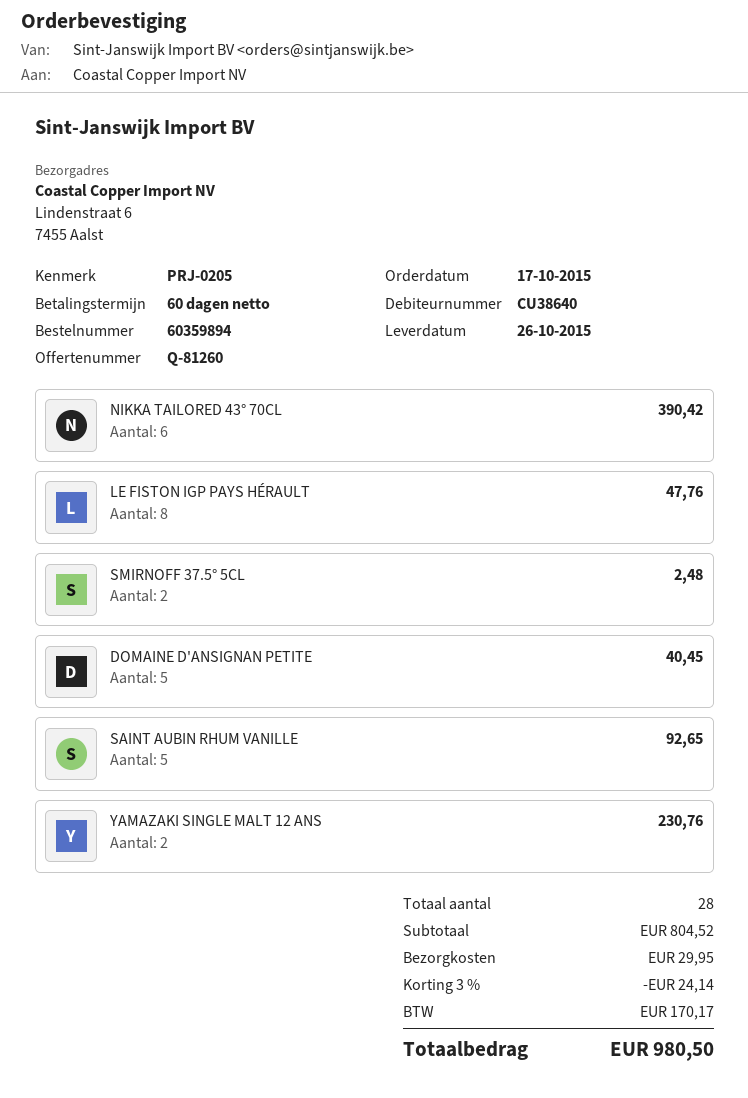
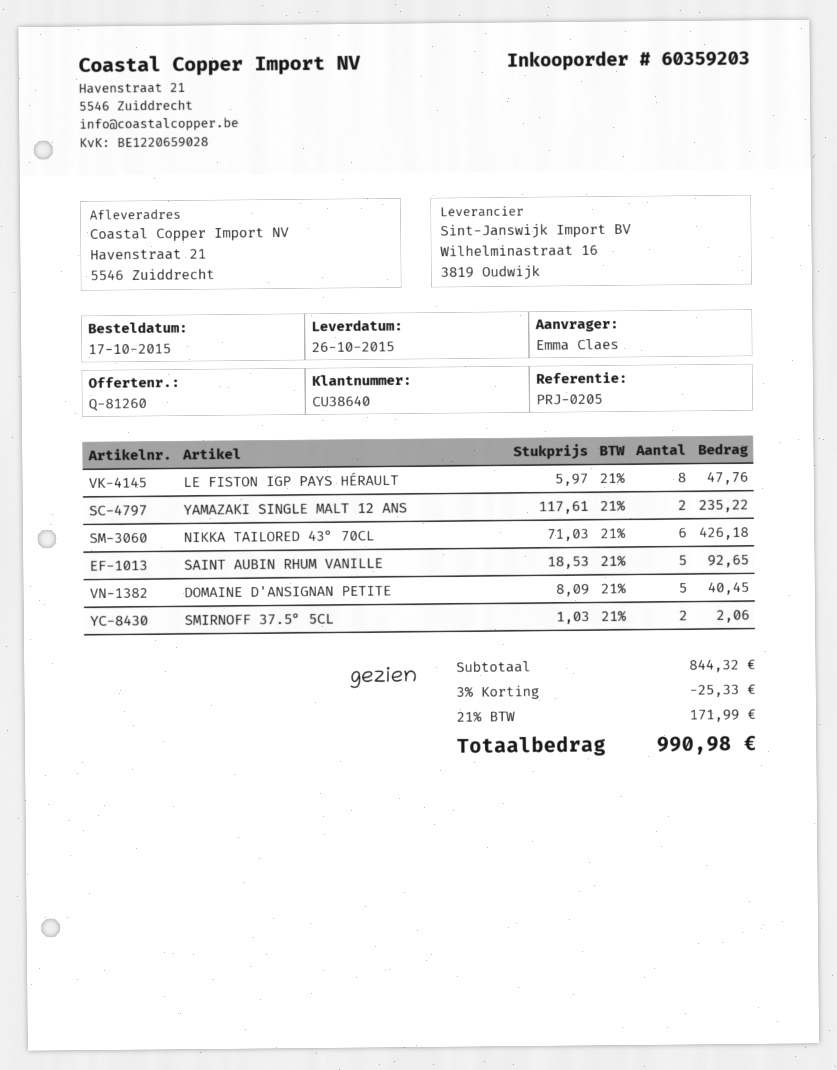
order number: 60359894 -> 60359203
ship to: Lindenstraat 6, 7455 Aalst -> Havenstraat 21, 5546 Zuiddrecht
NIKKA TAILORED 43° 70CL: 6 for 390.42 -> 6 for 426.18
SMIRNOFF 37.5° 5CL: 2 for 2.48 -> 2 for 2.06
YAMAZAKI SINGLE MALT 12 ANS: 2 for 230.76 -> 2 for 235.22
subtotal: 804.52 -> 844.32
discount: 3% = 24.14 -> 3% = 25.33
shipping: 29.95 -> none
tax: 170.17 -> 171.99
total: 980.50 -> 990.98

